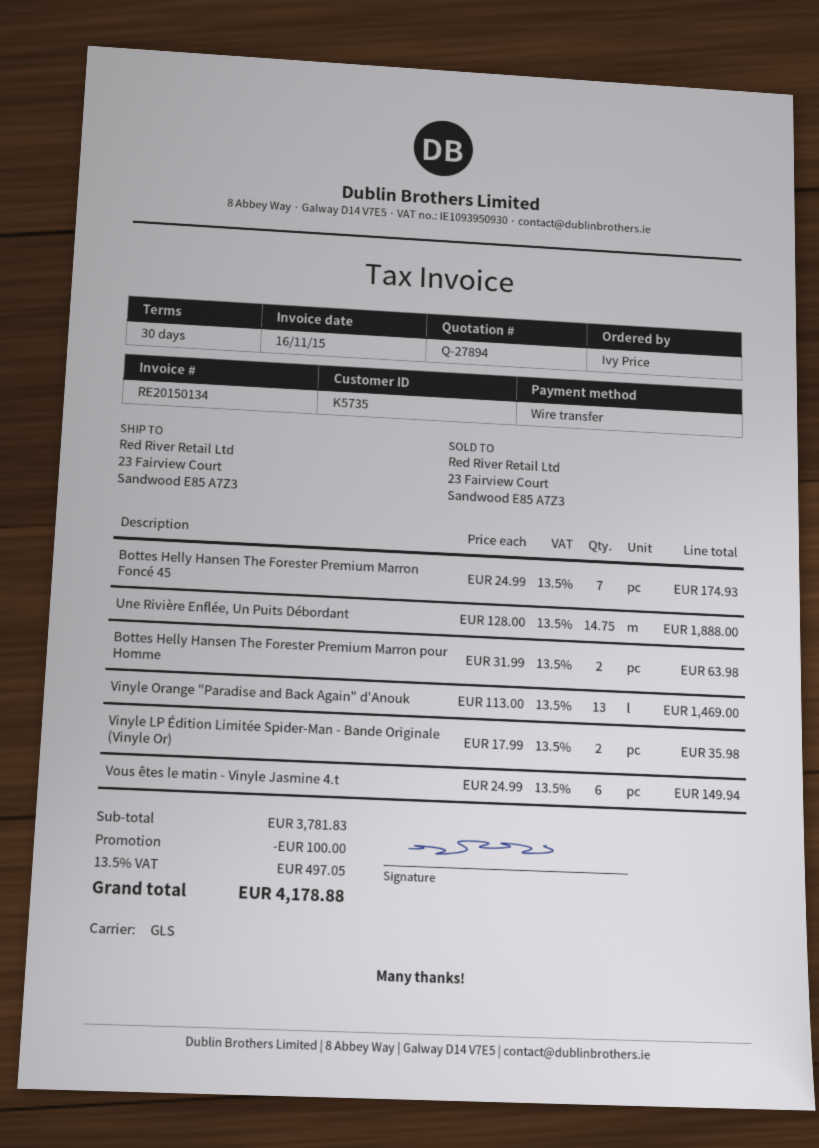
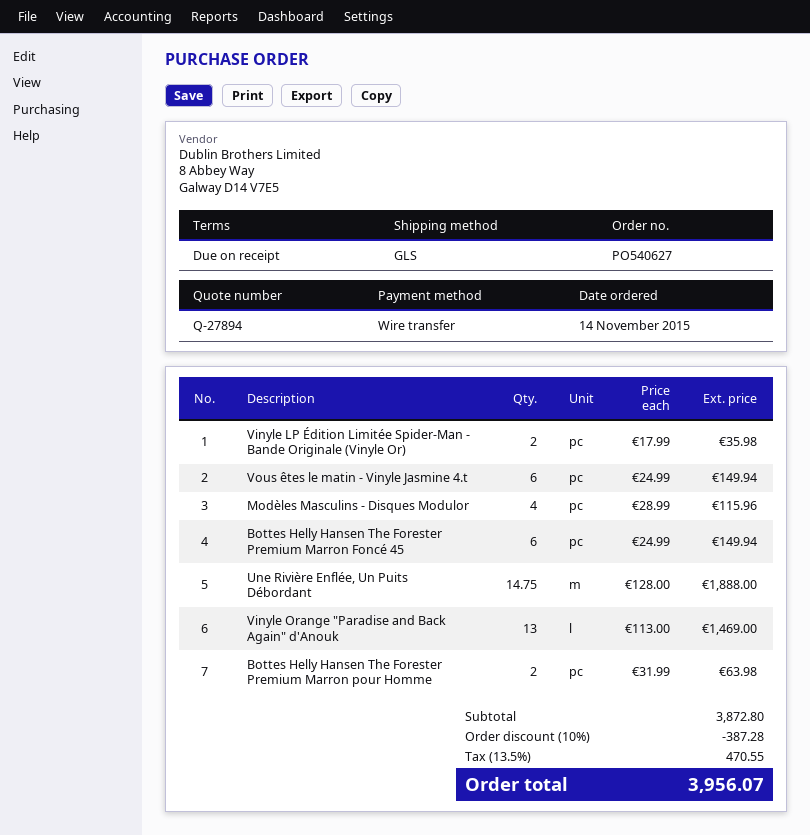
payment terms: 30 days -> on receipt
Bottes Helly Hansen The Forester Premium Marron Foncé 45: 7 x 24.99 = 174.93 -> 6 x 24.99 = 149.94
Modèles Masculins - Disques Modulor: none -> 4 x 28.99 = 115.96
subtotal: 3781.83 -> 3872.80
discount: 100.00 -> 387.28
tax: 13.5% = 497.05 -> 13.5% = 470.55
total: 4178.88 -> 3956.07

